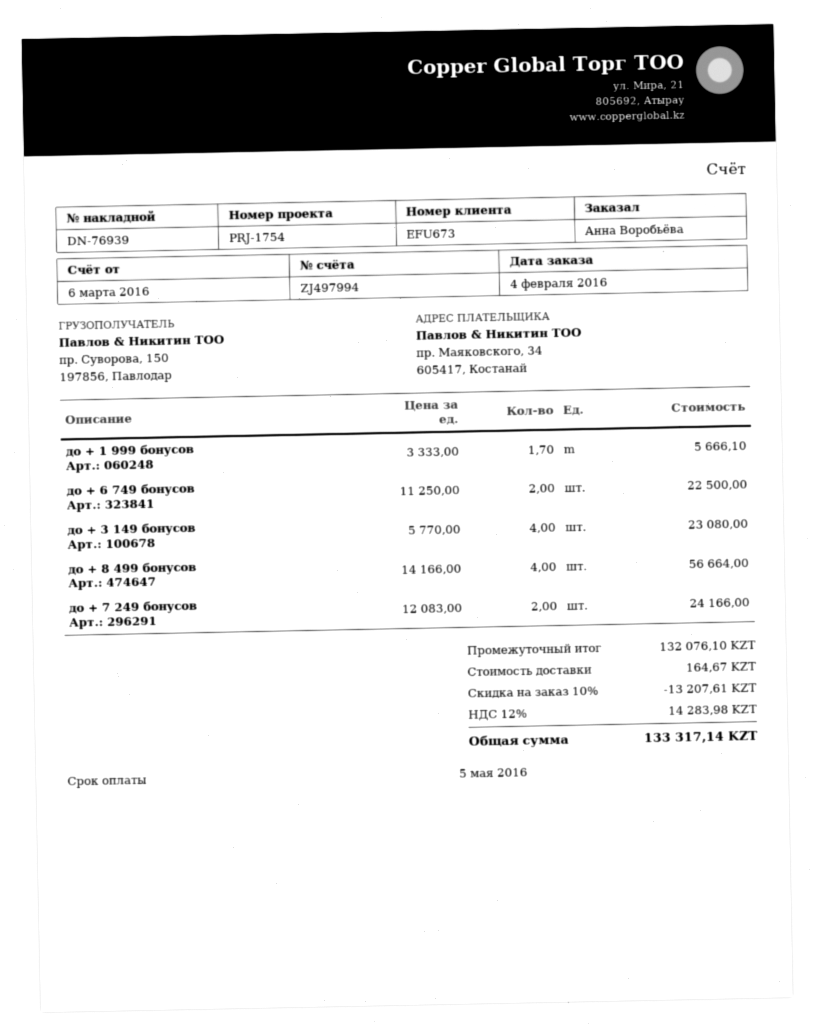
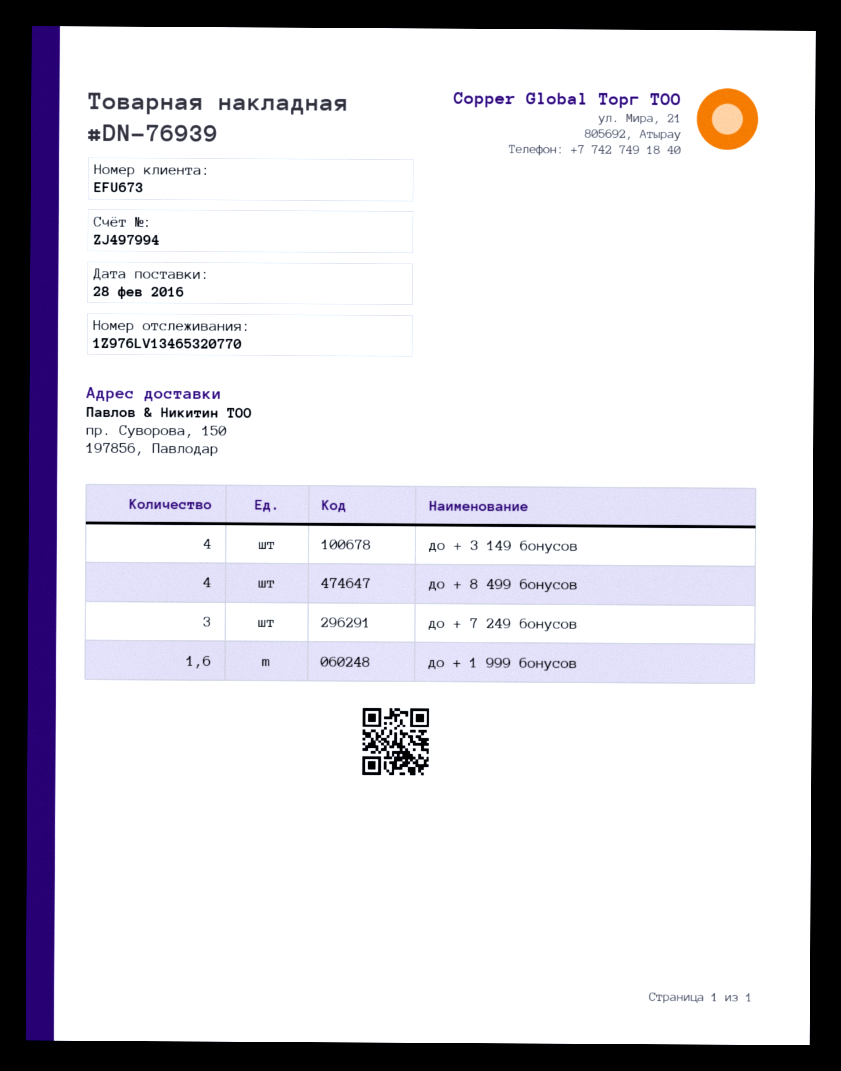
до + 1 999 бонусов: 1.7 -> 1.6
до + 6 749 бонусов: 2 -> none
до + 7 249 бонусов: 2 -> 3

